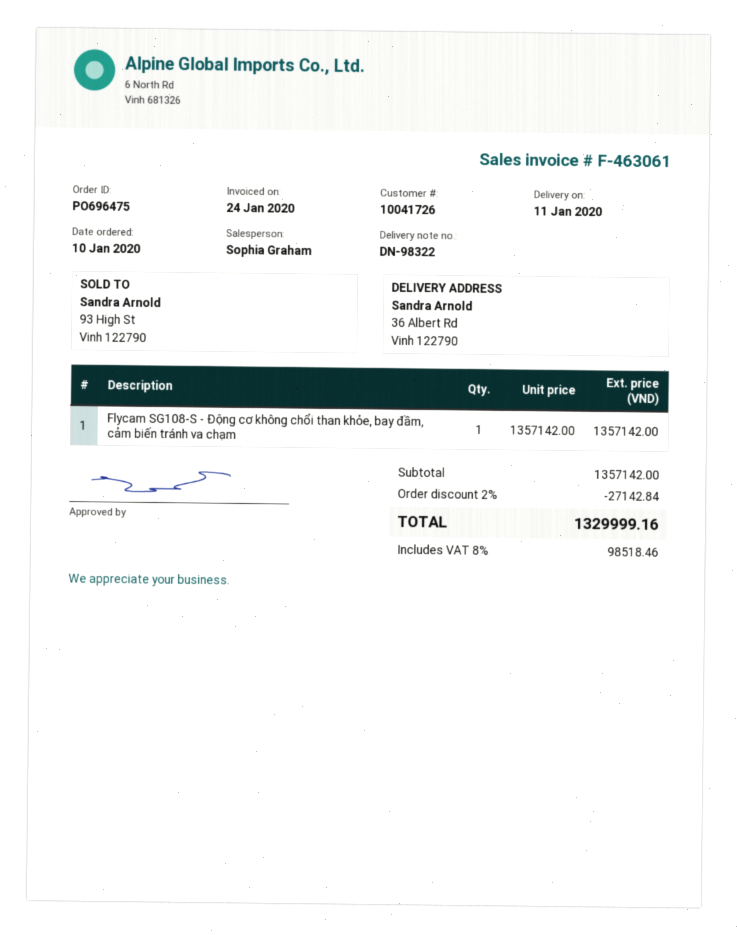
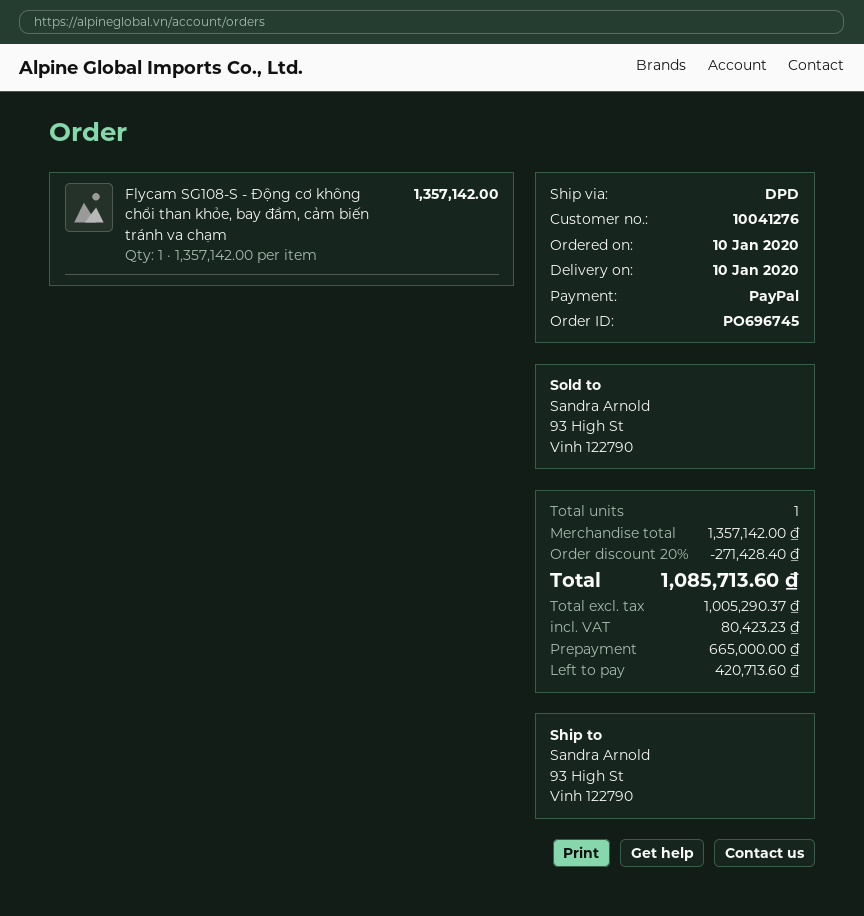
order number: PO696475 -> PO696745
delivery date: 2020-01-11 -> 2020-01-10
customer number: 10041726 -> 10041276
ship to: 36 Albert Rd, Vinh 122790 -> 93 High St, Vinh 122790
discount: 2% = 27142.84 -> 20% = 271428.40
tax: 98518.46 -> 80423.23
total: 1329999.16 -> 1085713.60

